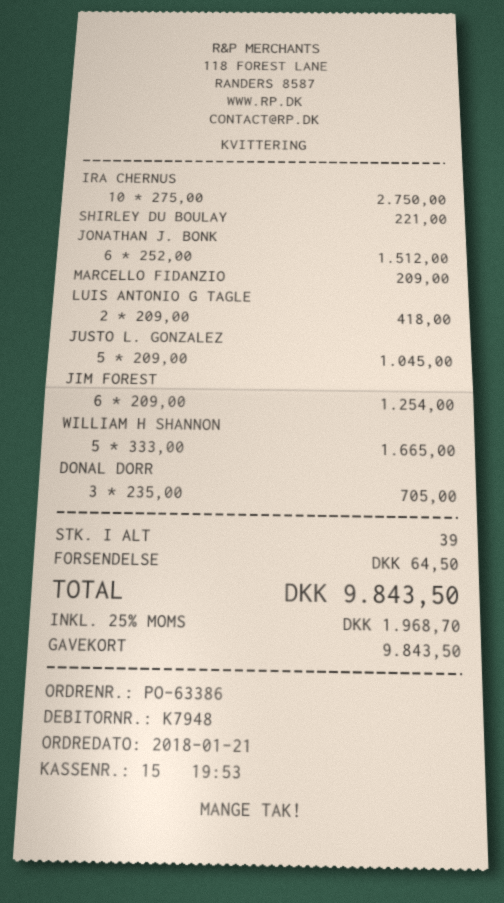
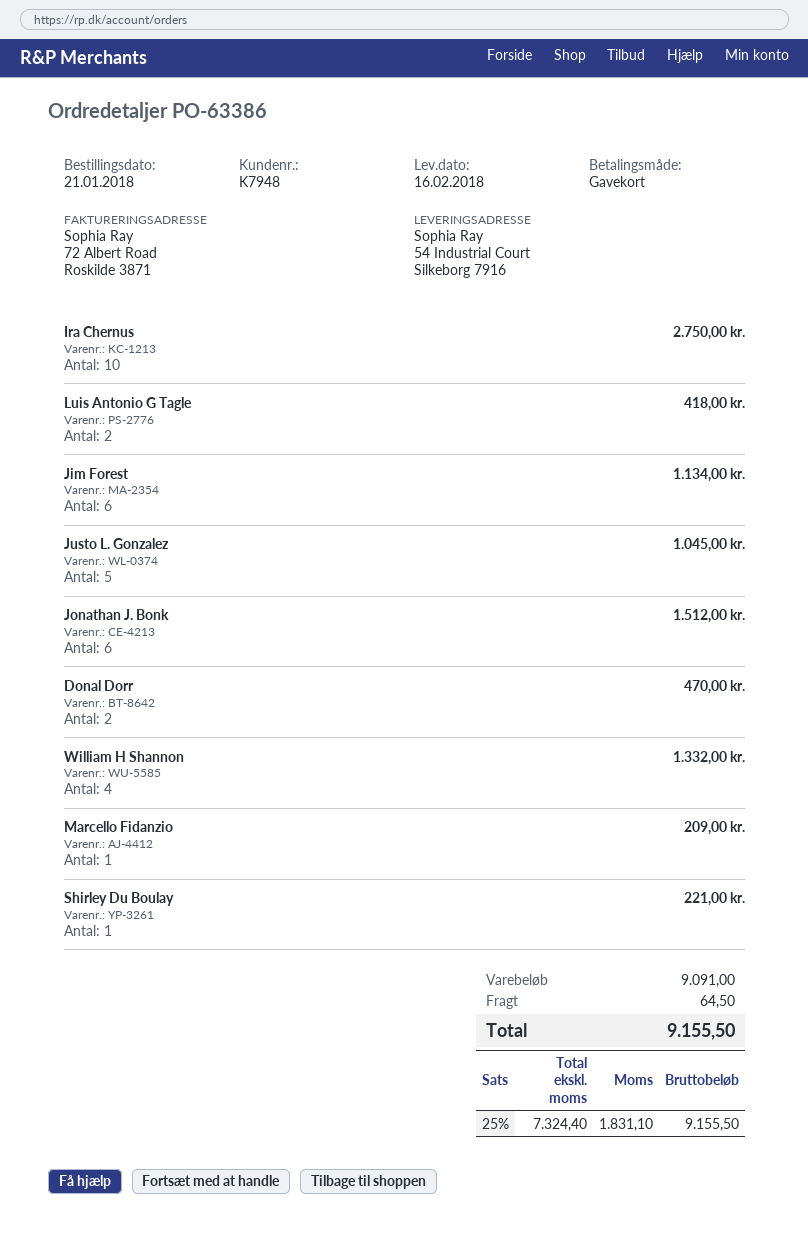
JIM FOREST: 6 for 1254.00 -> 6 for 1134.00
WILLIAM H SHANNON: 5 for 1665.00 -> 4 for 1332.00
DONAL DORR: 3 for 705.00 -> 2 for 470.00
tax: 25% = 1968.70 -> 25% = 1831.10
total: 9843.50 -> 9155.50

